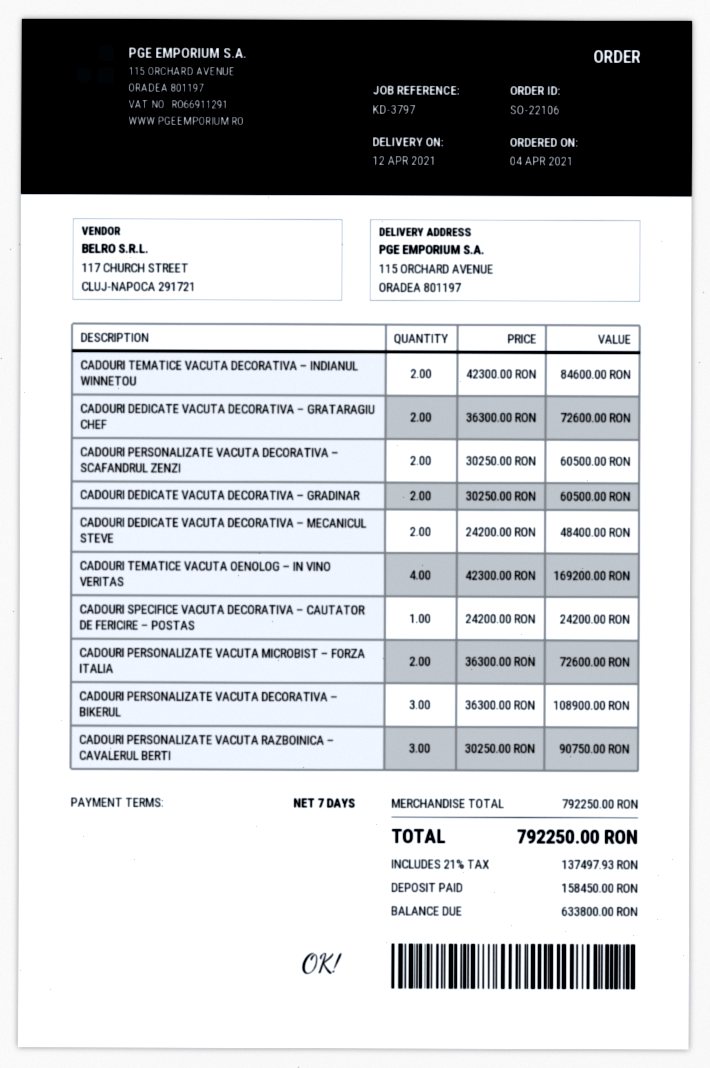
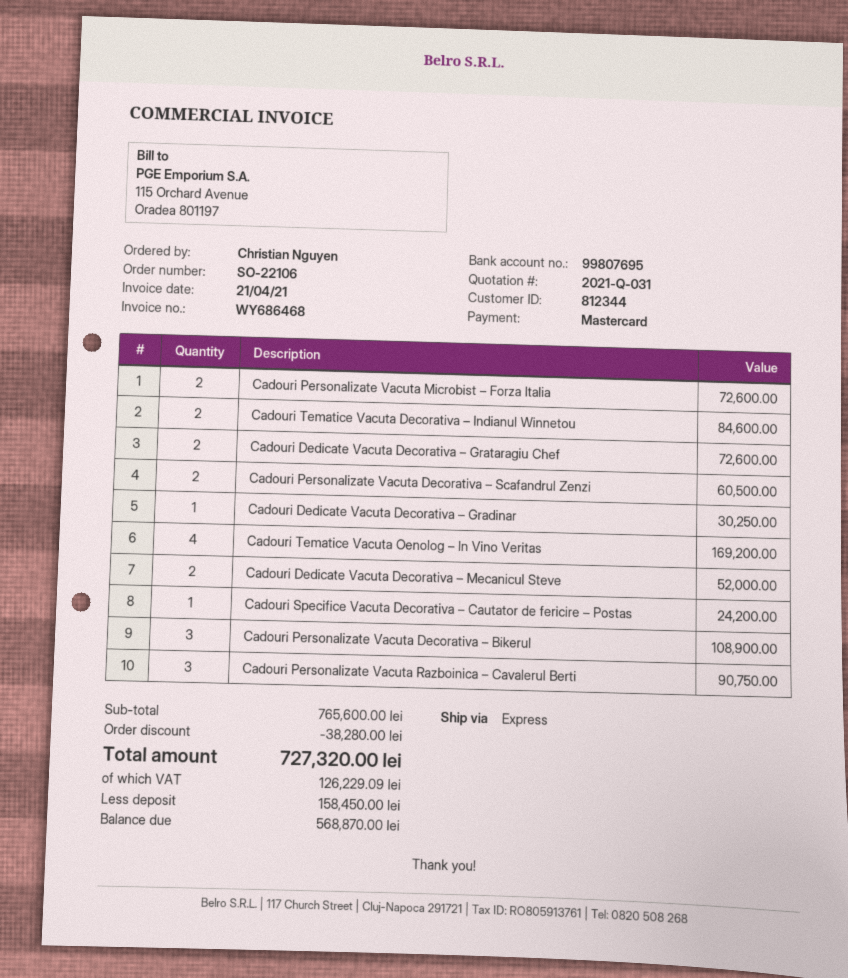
CADOURI DEDICATE VACUTA DECORATIVA – GRADINAR: 2 for 60500.00 -> 1 for 30250.00
CADOURI DEDICATE VACUTA DECORATIVA – MECANICUL STEVE: 2 for 48400.00 -> 2 for 52000.00
subtotal: 792250.00 -> 765600.00
discount: none -> 38280.00
tax: 137497.93 -> 126229.09
total: 792250.00 -> 727320.00
balance: 633800.00 -> 568870.00

